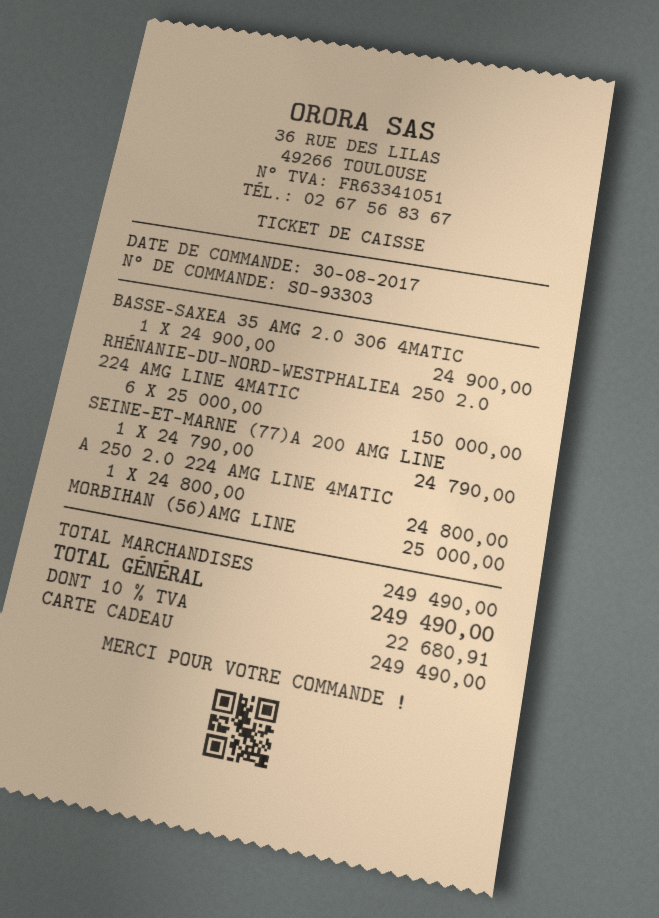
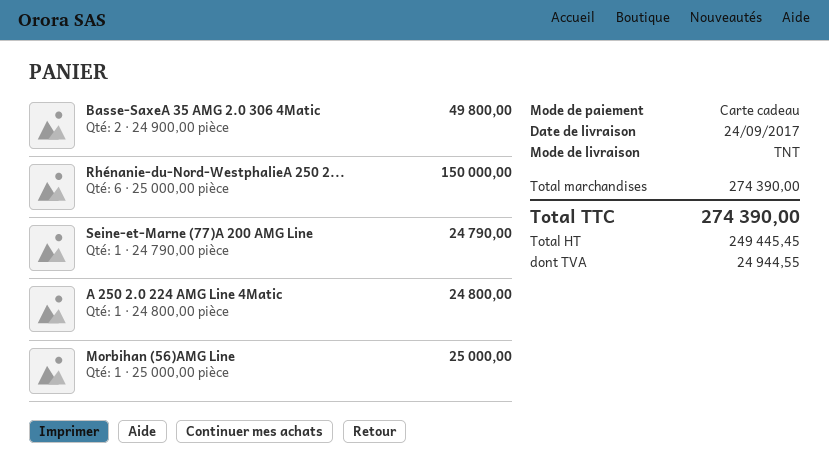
BASSE-SAXEA 35 AMG 2.0 306 4MATIC: 1 x 24900.00 = 24900.00 -> 2 x 24900.00 = 49800.00
subtotal: 249490.00 -> 274390.00
tax: 22680.91 -> 24944.55
total: 249490.00 -> 274390.00

